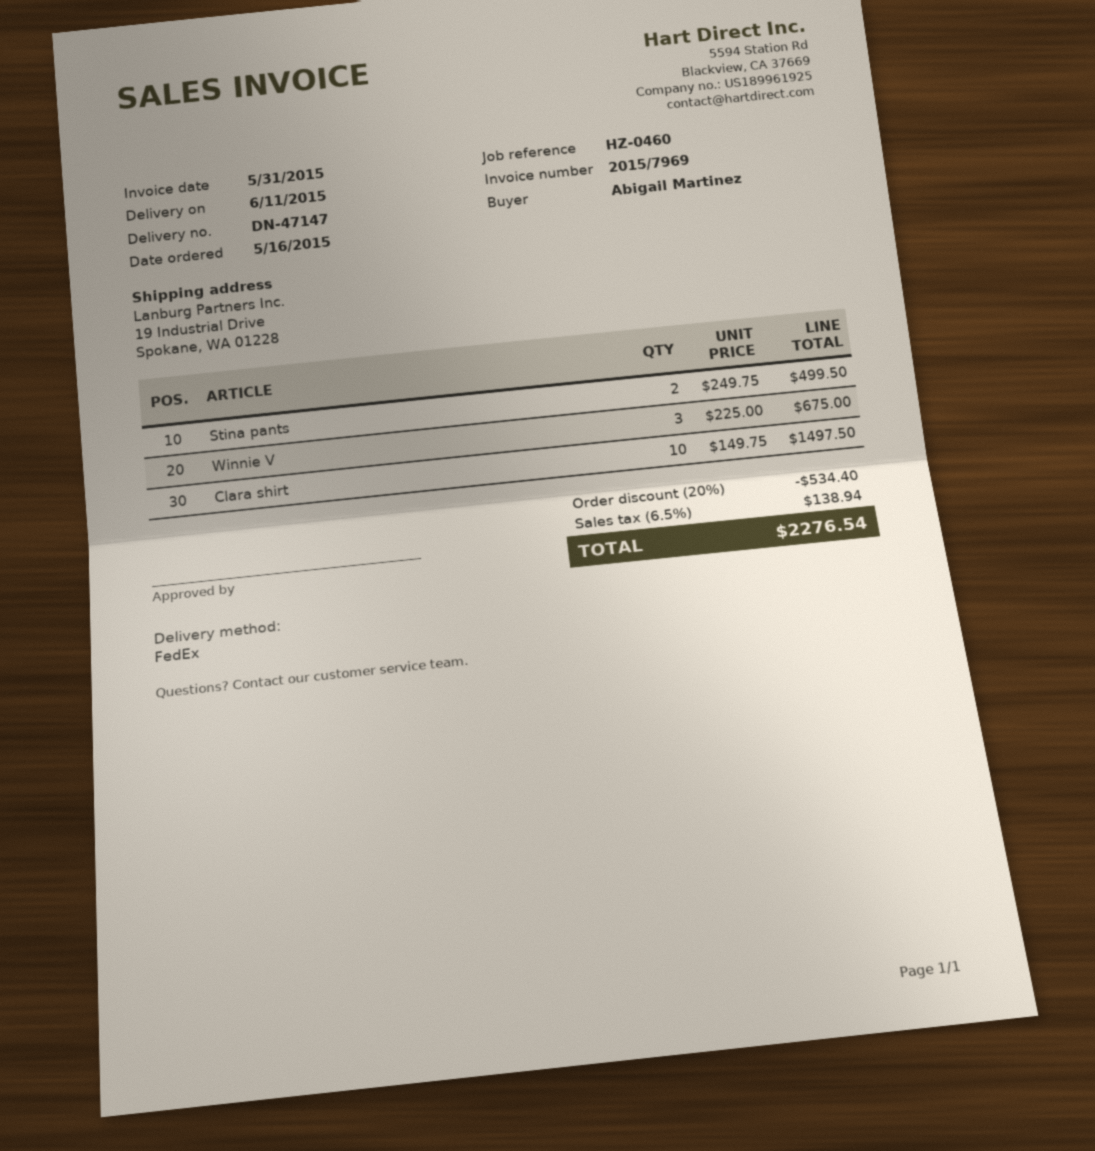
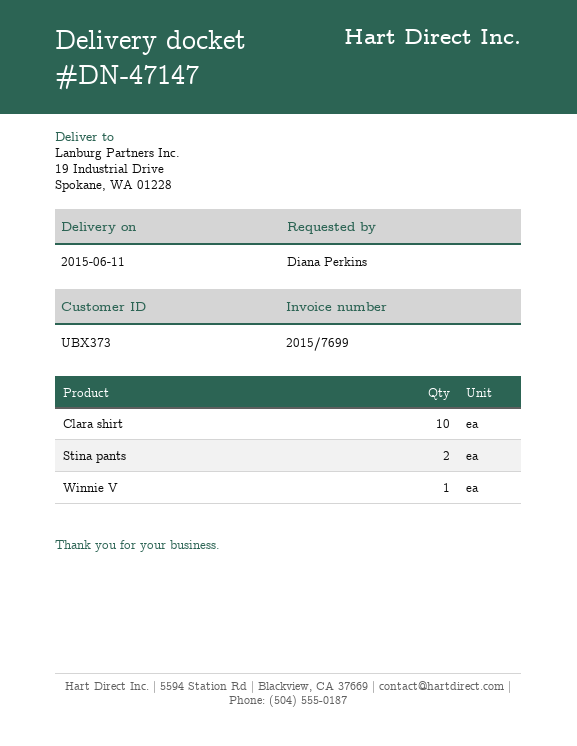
invoice number: 2015/7969 -> 2015/7699
ordered by: Abigail Martinez -> Diana Perkins
Winnie V: 3 -> 1

